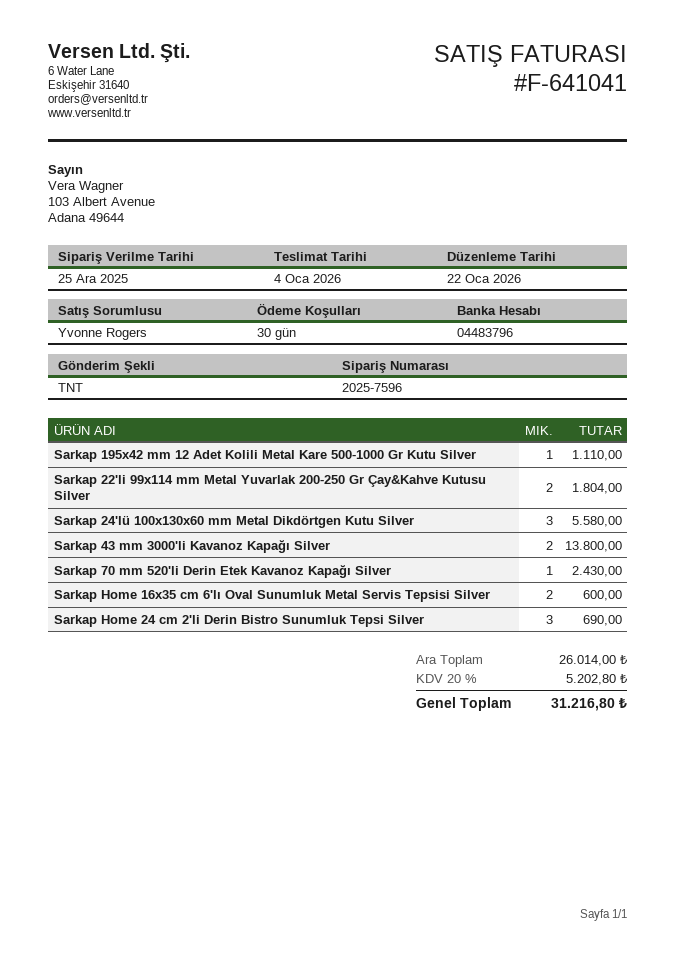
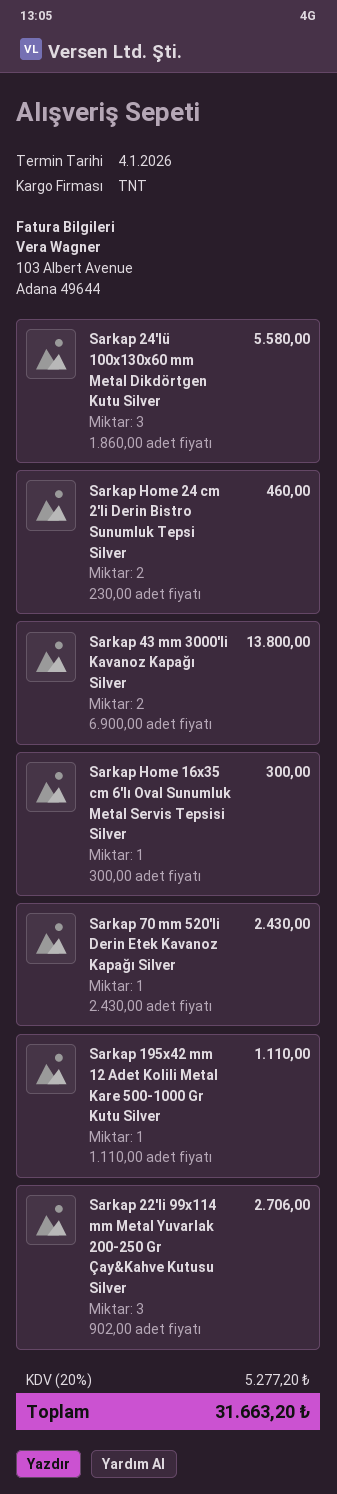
Sarkap 22'li 99x114 mm Metal Yuvarlak 200-250 Gr Çay&Kahve Kutusu Silver: 2 for 1804.00 -> 3 for 2706.00
Sarkap Home 16x35 cm 6'lı Oval Sunumluk Metal Servis Tepsisi Silver: 2 for 600.00 -> 1 for 300.00
Sarkap Home 24 cm 2'li Derin Bistro Sunumluk Tepsi Silver: 3 for 690.00 -> 2 for 460.00
tax: 20% = 5202.80 -> 20% = 5277.20
total: 31216.80 -> 31663.20

